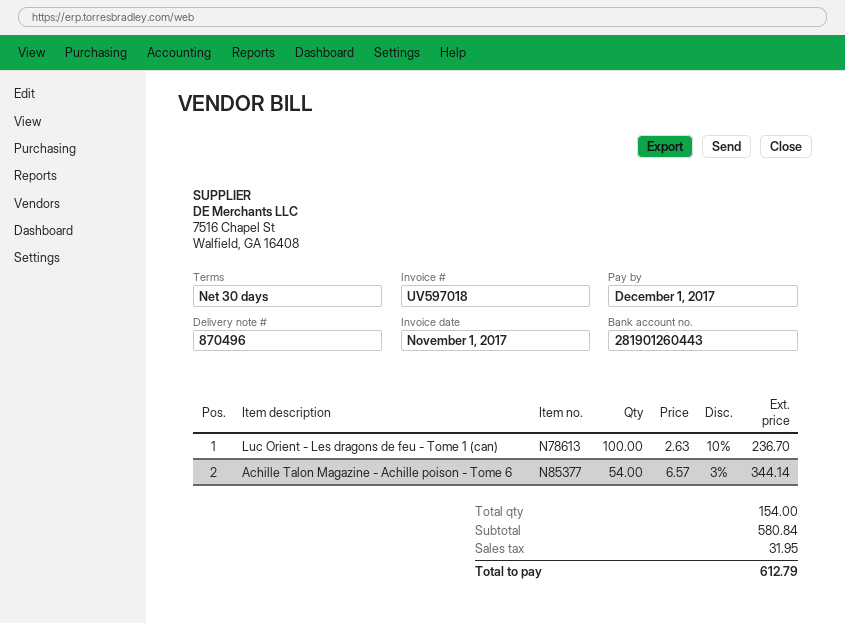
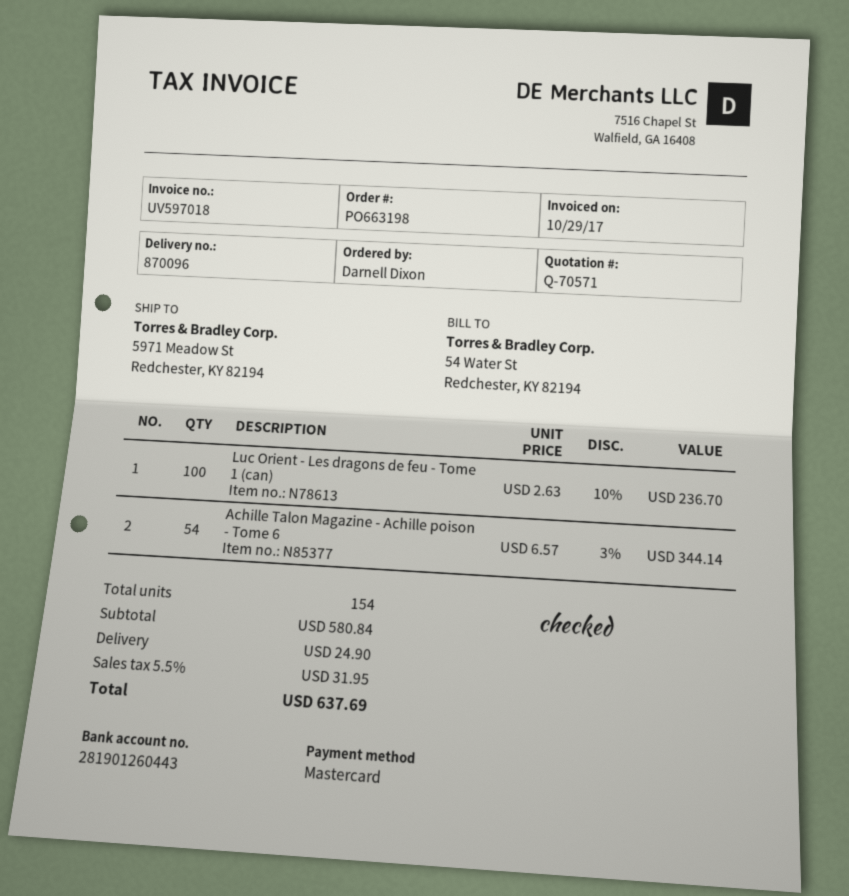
delivery note number: 870496 -> 870096
invoice date: 2017-11-01 -> 2017-10-29
shipping: none -> 24.90
total: 612.79 -> 637.69

